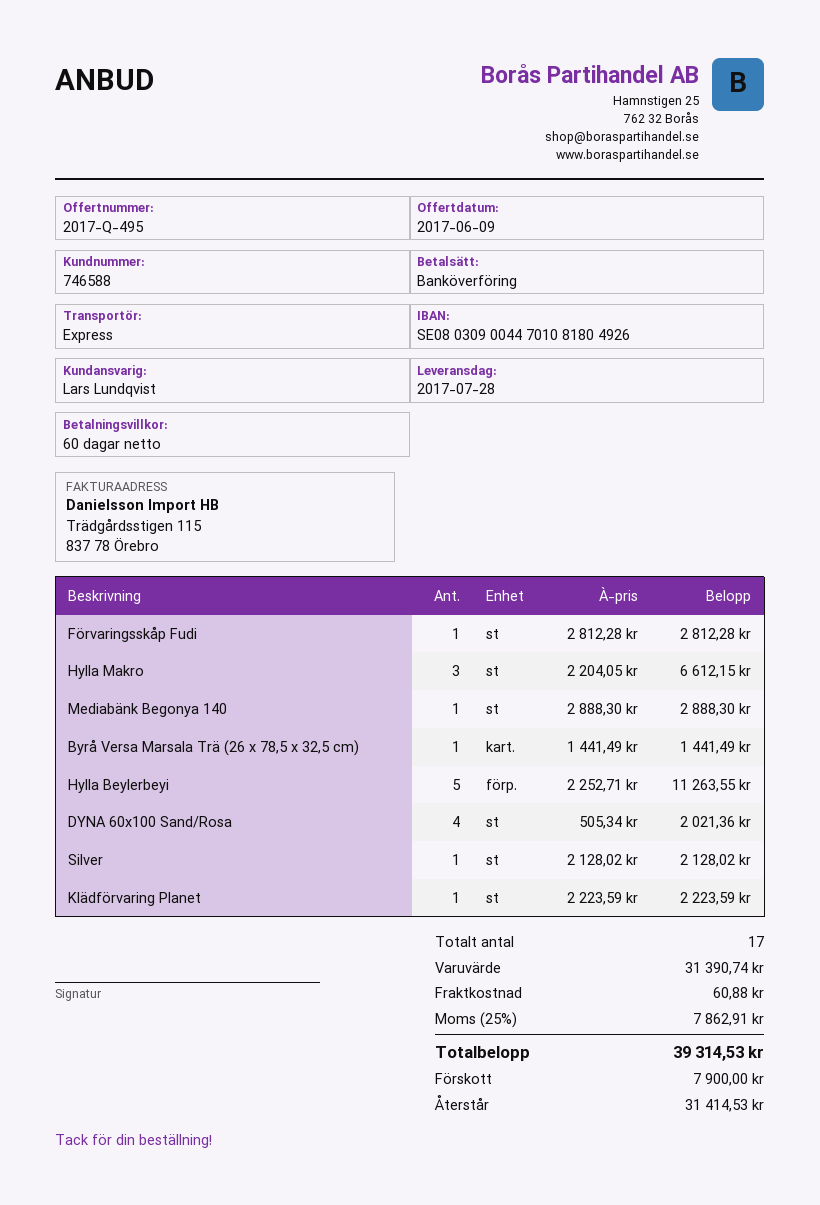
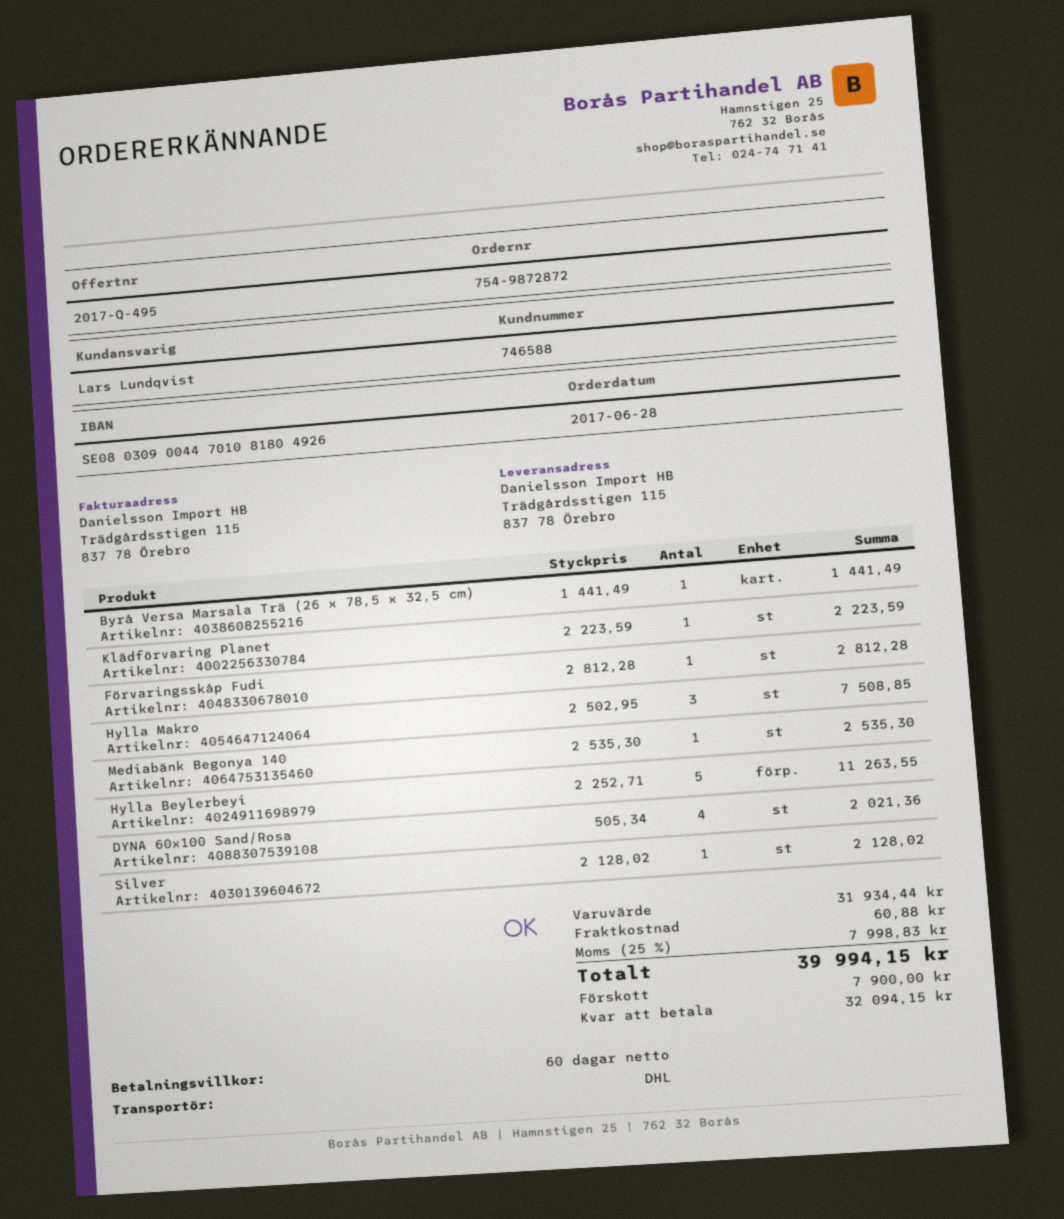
shipping method: express -> DHL
Hylla Makro: 3 x 2204.05 = 6612.15 -> 3 x 2502.95 = 7508.85
Mediabänk Begonya 140: 1 x 2888.30 = 2888.30 -> 1 x 2535.30 = 2535.30
subtotal: 31390.74 -> 31934.44
tax: 25% = 7862.91 -> 25% = 7998.83
total: 39314.53 -> 39994.15
balance: 31414.53 -> 32094.15

